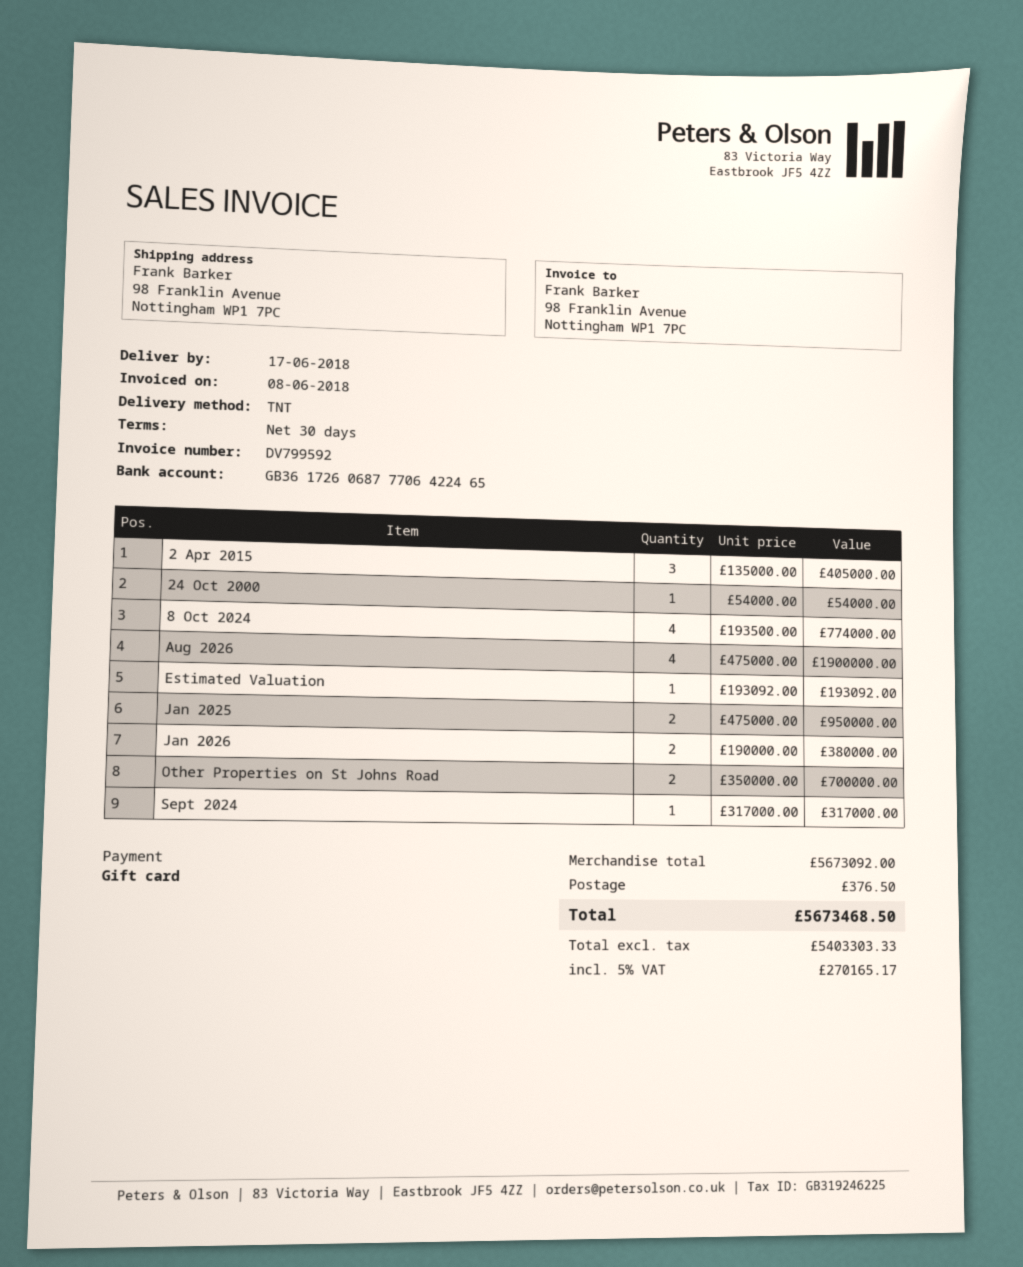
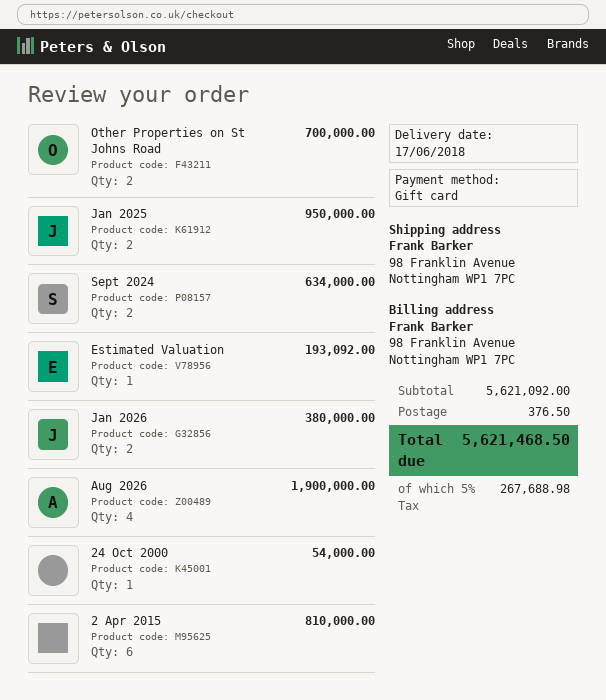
2 Apr 2015: 3 for 405000.00 -> 6 for 810000.00
8 Oct 2024: 4 for 774000.00 -> none
Sept 2024: 1 for 317000.00 -> 2 for 634000.00
subtotal: 5673092.00 -> 5621092.00
tax: 5% = 270165.17 -> 5% = 267688.98
total: 5673468.50 -> 5621468.50

